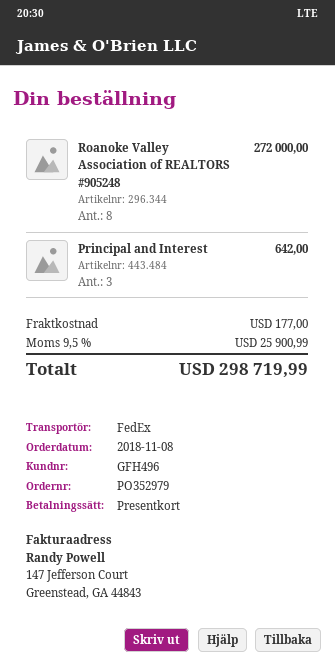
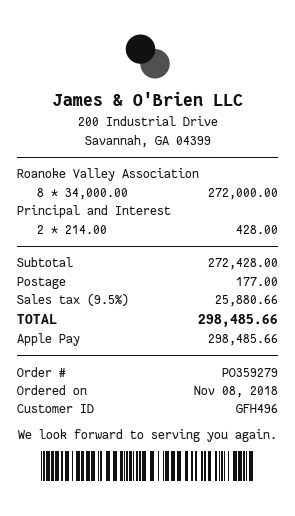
order number: PO352979 -> PO359279
payment method: gift card -> Apple Pay
Principal and Interest: 3 for 642.00 -> 2 for 428.00
tax: 9.5% = 25900.99 -> 9.5% = 25880.66
total: 298719.99 -> 298485.66

